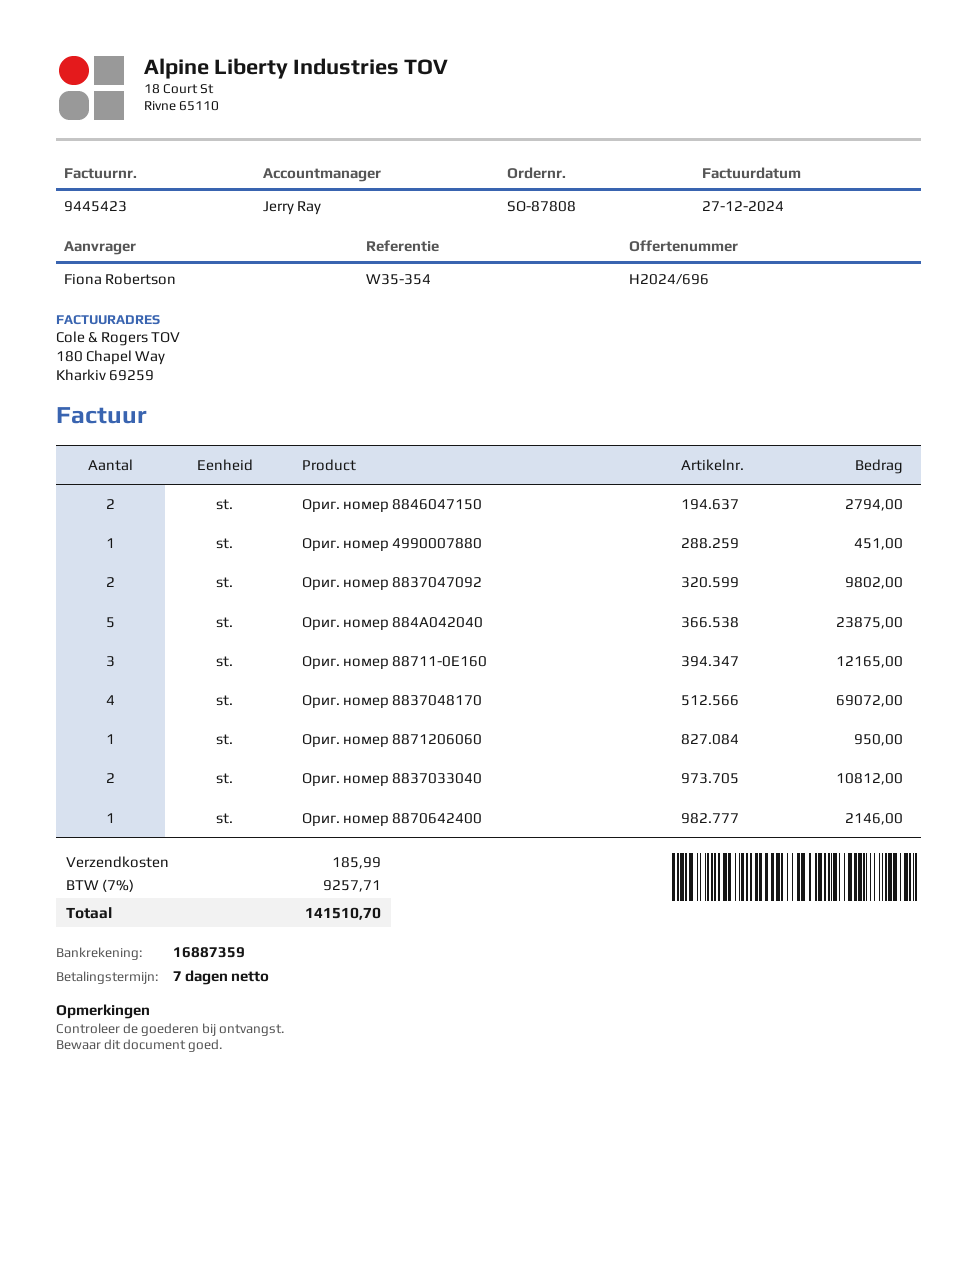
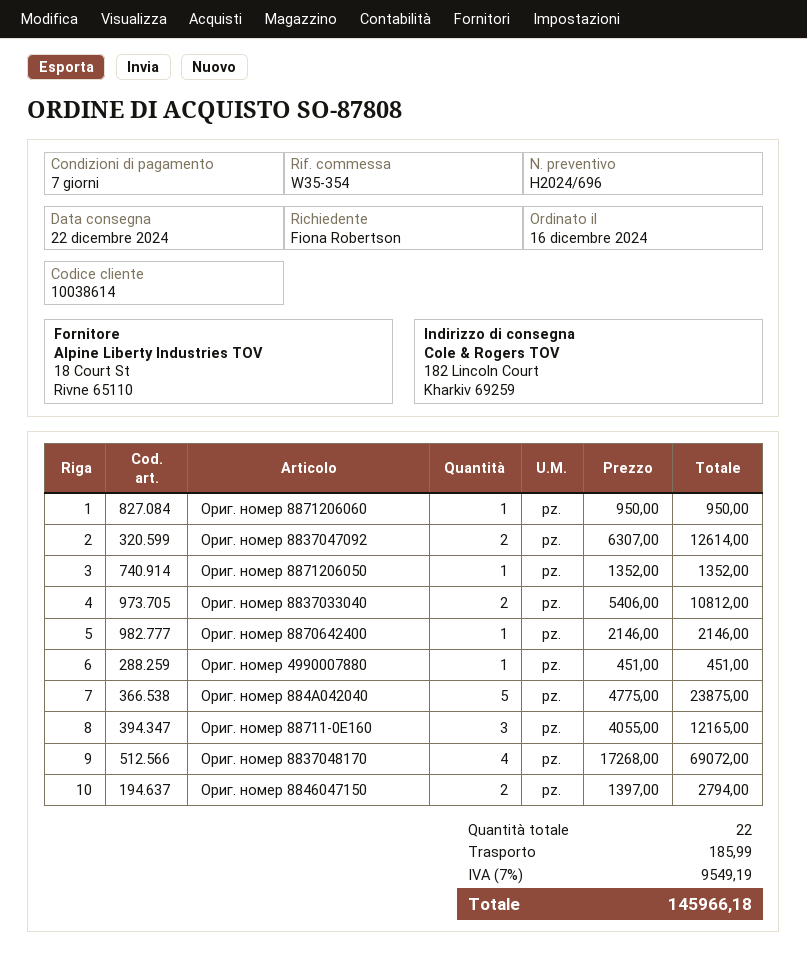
Ориг. номер 8837047092: 2 for 9802.00 -> 2 for 12614.00
Ориг. номер 8871206050: none -> 1 for 1352.00
tax: 7% = 9257.71 -> 7% = 9549.19
total: 141510.70 -> 145966.18

